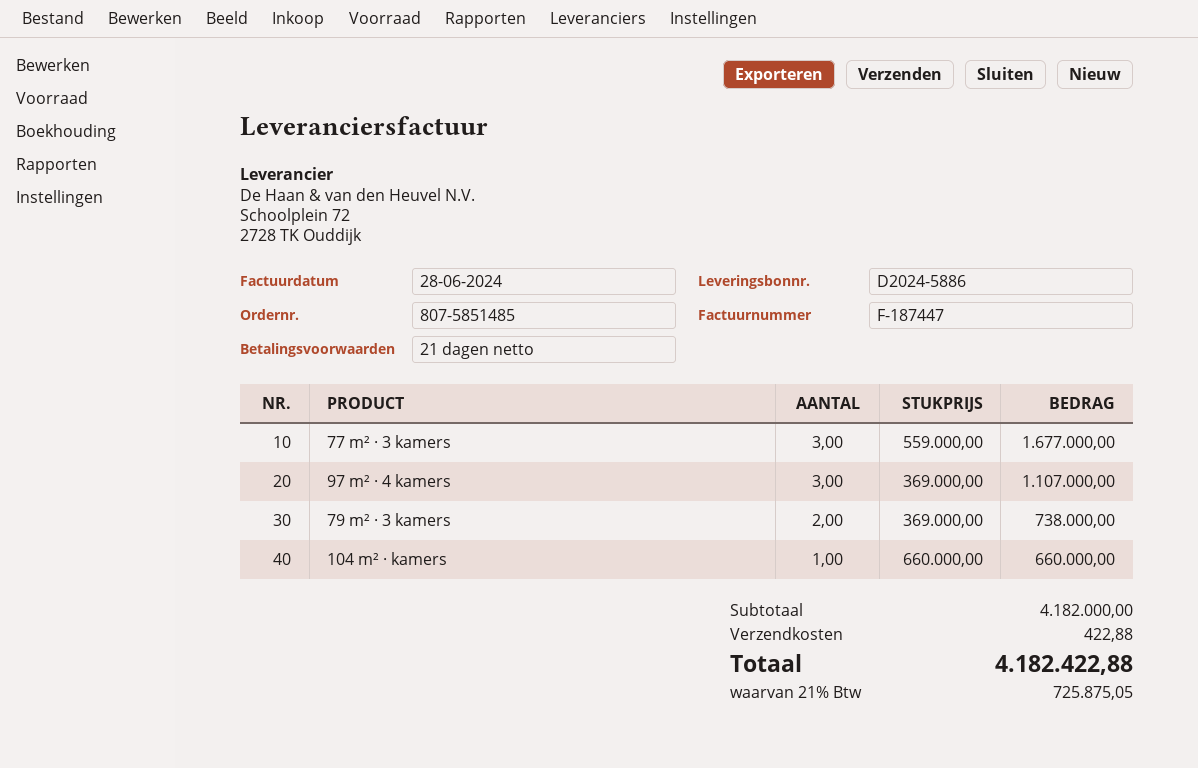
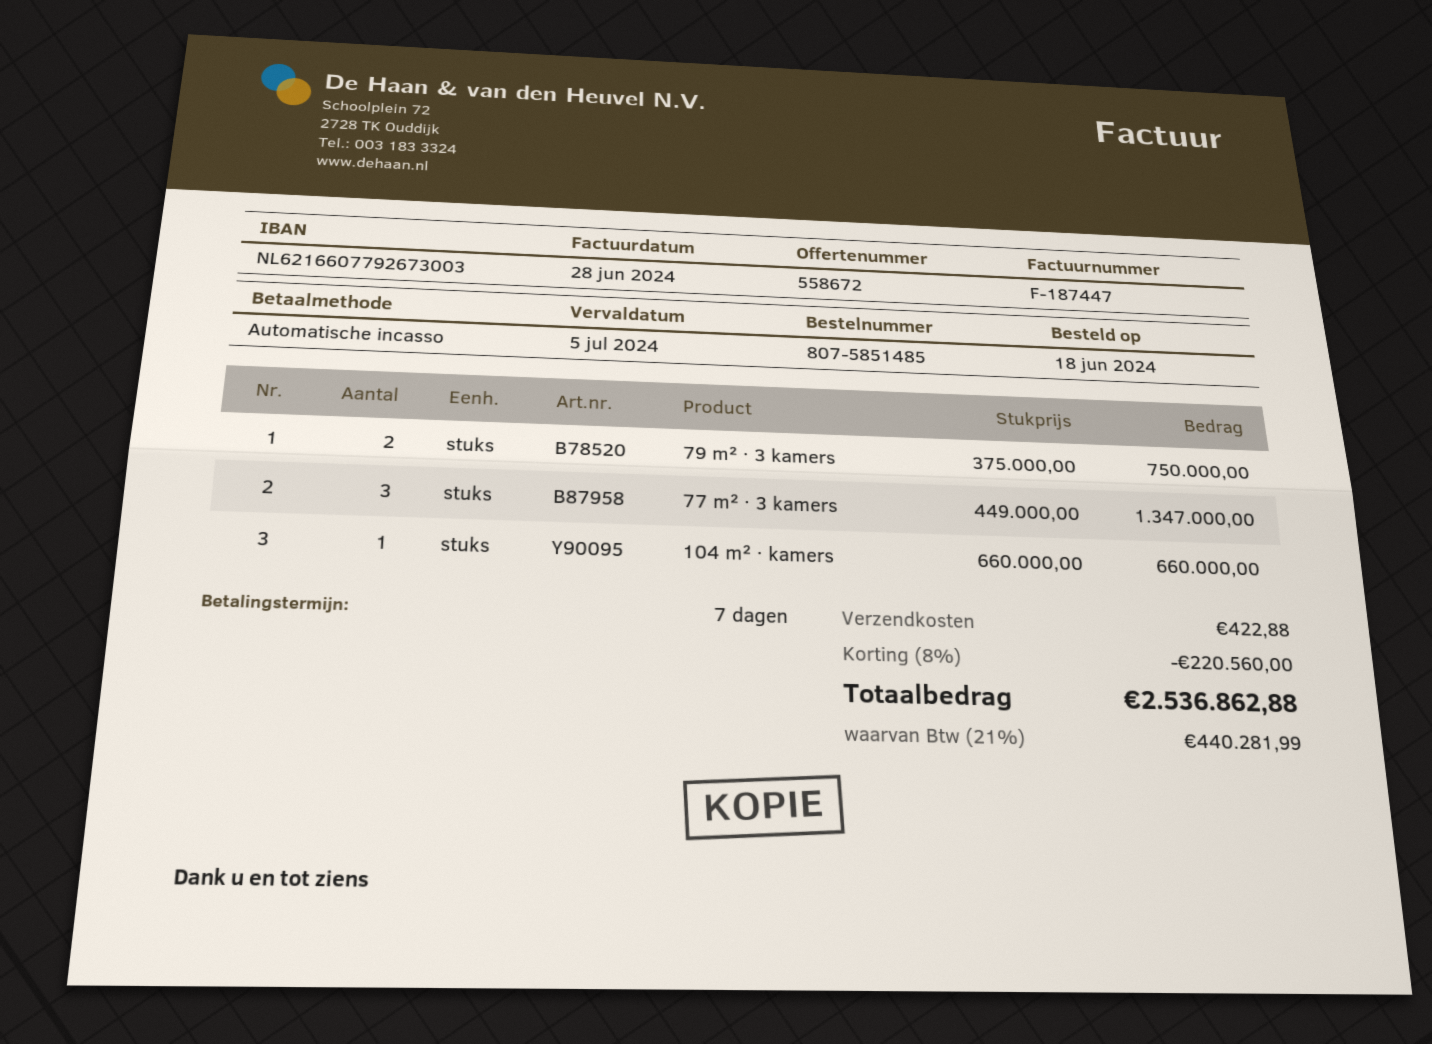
payment terms: 21 days -> 7 days
77 m² · 3 kamers: 3 x 559000.00 = 1677000.00 -> 3 x 449000.00 = 1347000.00
97 m² · 4 kamers: 3 x 369000.00 = 1107000.00 -> none
79 m² · 3 kamers: 2 x 369000.00 = 738000.00 -> 2 x 375000.00 = 750000.00
discount: none -> 8% = 220560.00
tax: 21% = 725875.05 -> 21% = 440281.99
total: 4182422.88 -> 2536862.88

